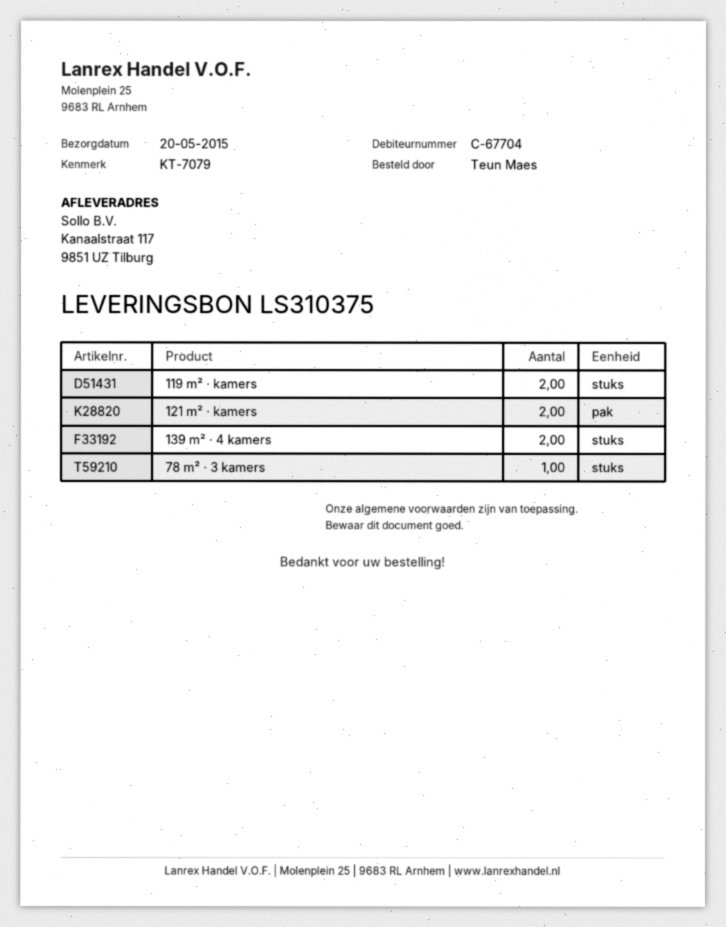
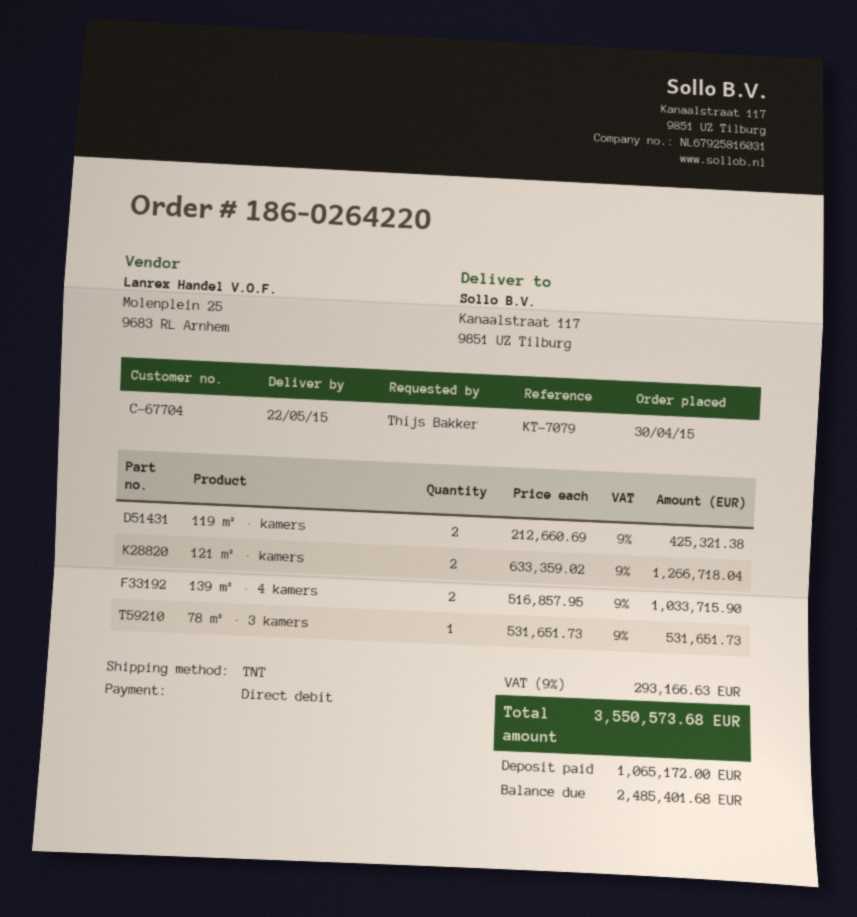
delivery date: 2015-05-20 -> 2015-05-22
ordered by: Teun Maes -> Thijs Bakker

